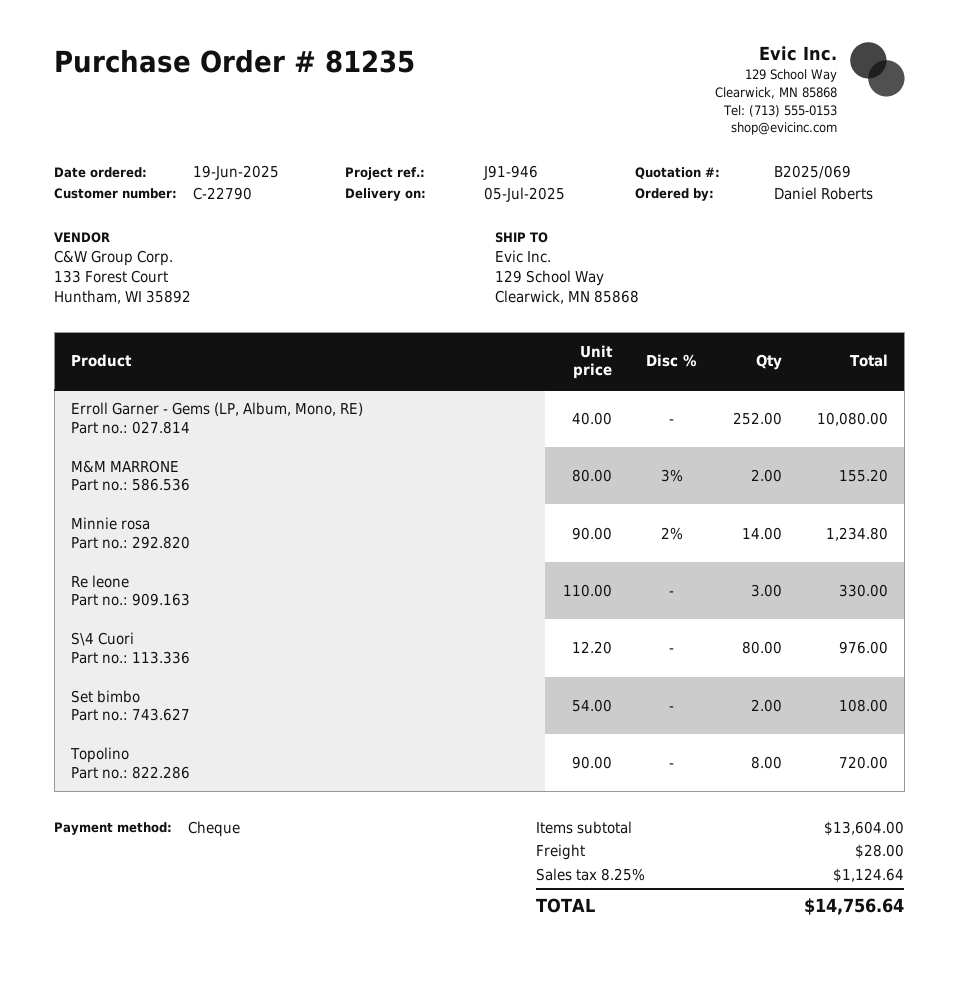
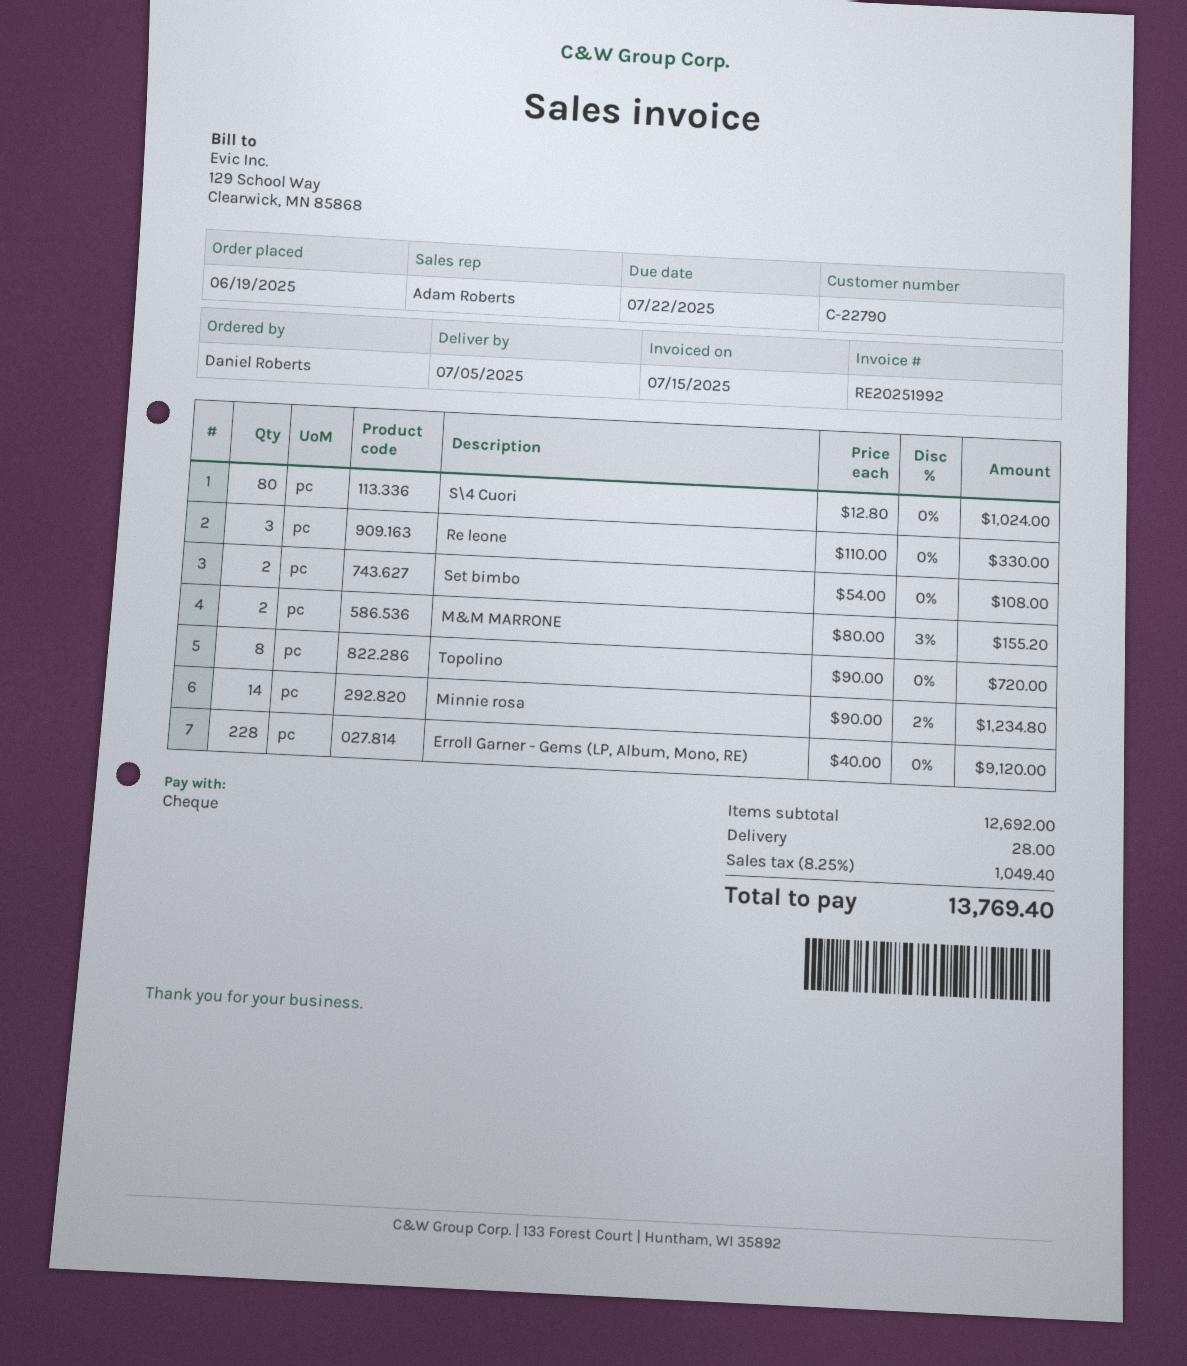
Erroll Garner - Gems (LP, Album, Mono, RE): 252 x 40.00 = 10080.00 -> 228 x 40.00 = 9120.00
S\4 Cuori: 80 x 12.20 = 976.00 -> 80 x 12.80 = 1024.00
subtotal: 13604.00 -> 12692.00
tax: 8.25% = 1124.64 -> 8.25% = 1049.40
total: 14756.64 -> 13769.40

